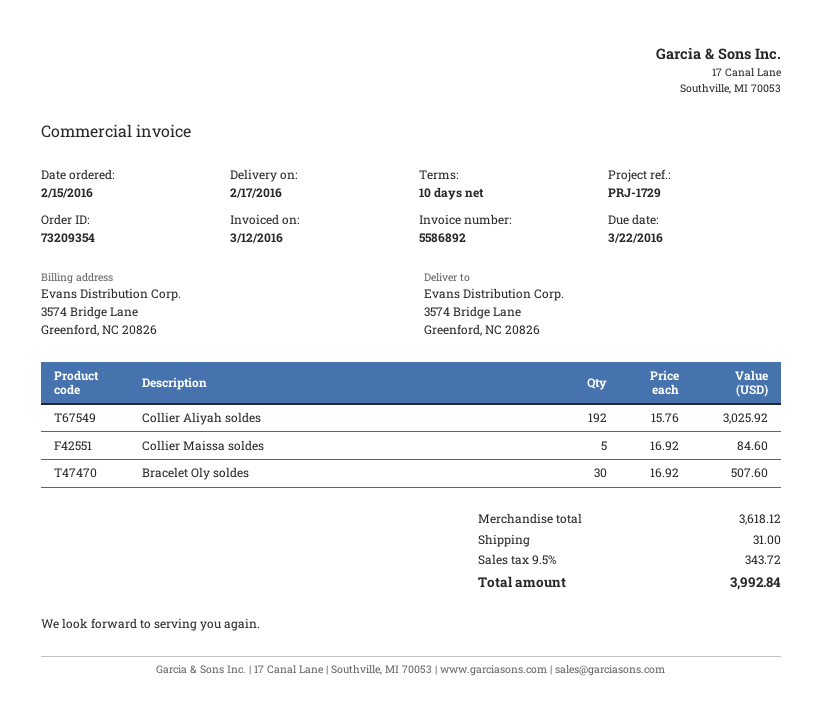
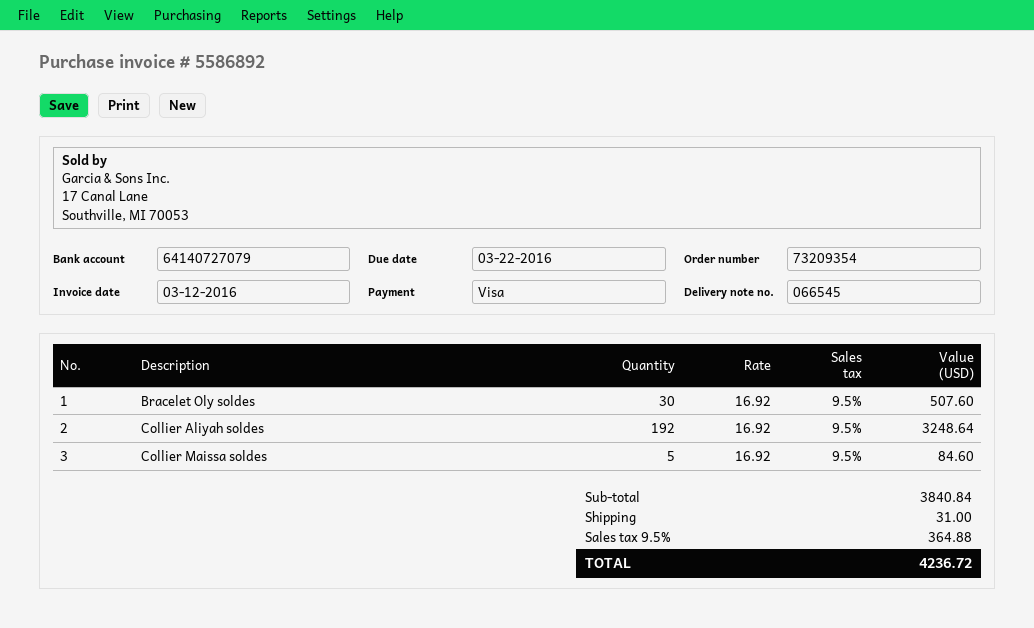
Collier Aliyah soldes: 192 x 15.76 = 3025.92 -> 192 x 16.92 = 3248.64
subtotal: 3618.12 -> 3840.84
tax: 9.5% = 343.72 -> 9.5% = 364.88
total: 3992.84 -> 4236.72

